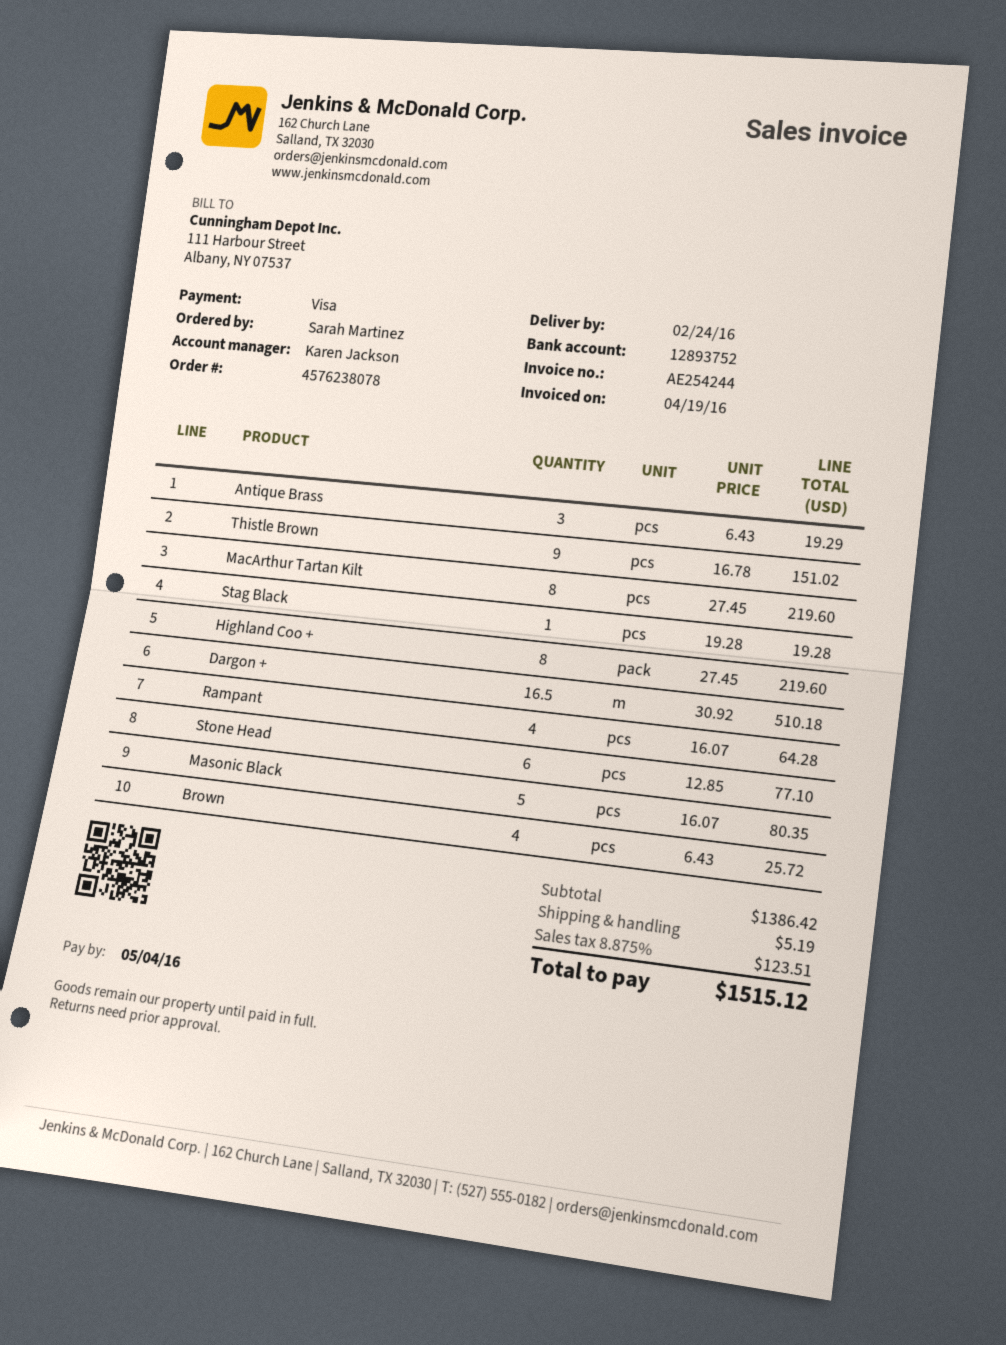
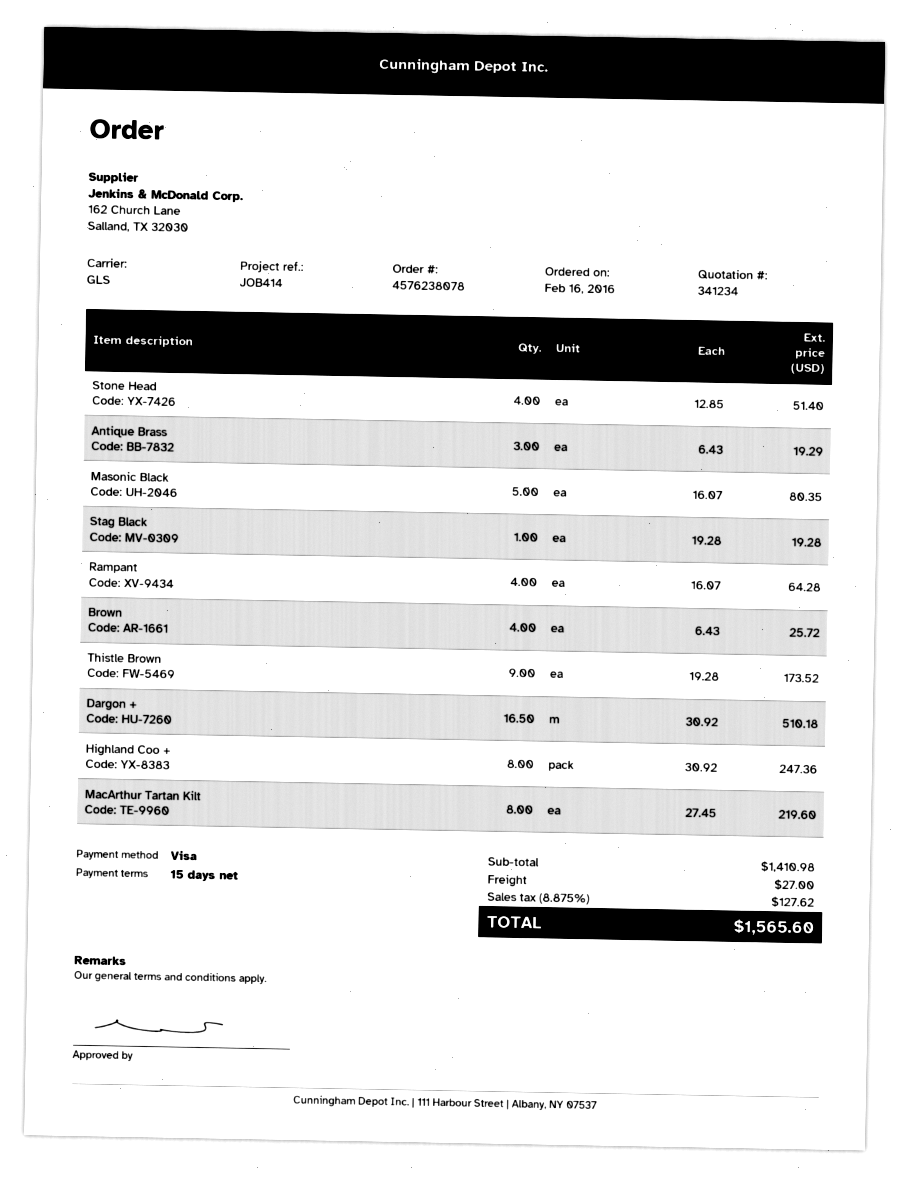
Thistle Brown: 9 x 16.78 = 151.02 -> 9 x 19.28 = 173.52
Highland Coo +: 8 x 27.45 = 219.60 -> 8 x 30.92 = 247.36
Stone Head: 6 x 12.85 = 77.10 -> 4 x 12.85 = 51.40
subtotal: 1386.42 -> 1410.98
shipping: 5.19 -> 27.00
tax: 8.875% = 123.51 -> 8.875% = 127.62
total: 1515.12 -> 1565.60

